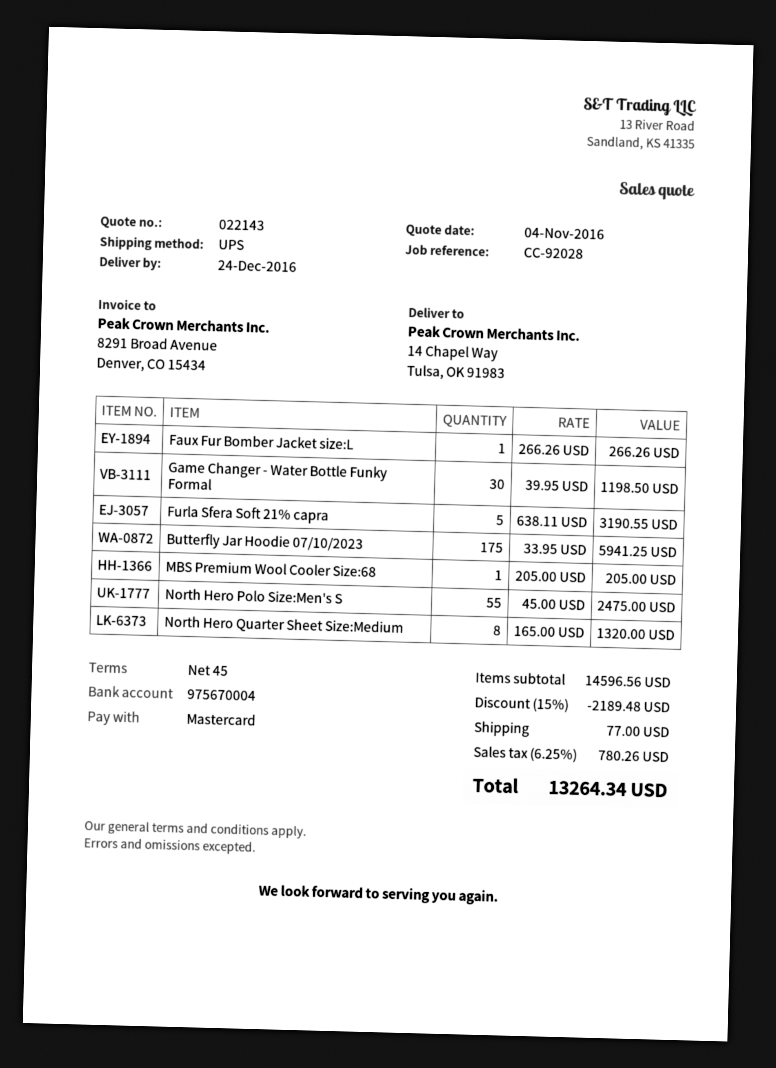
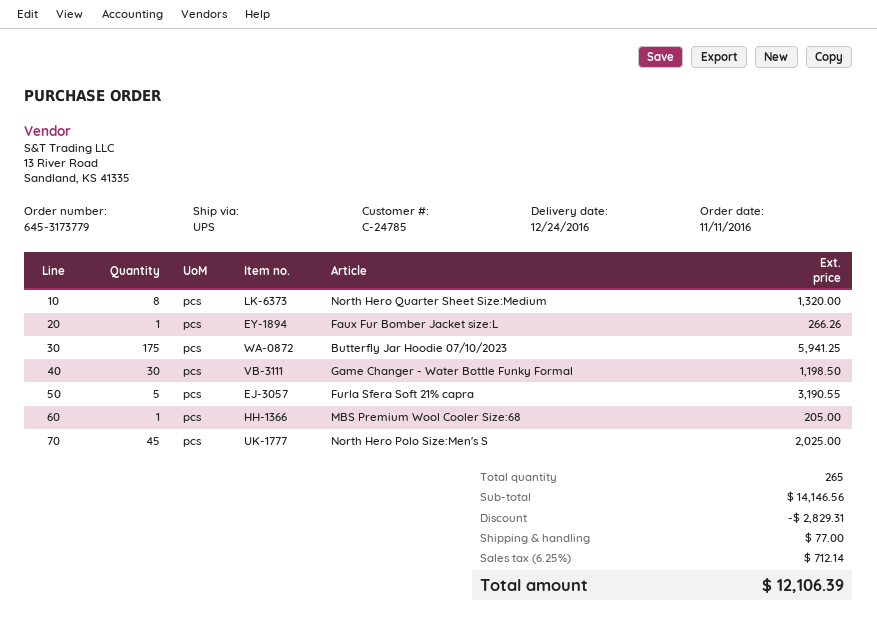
North Hero Polo Size:Men's S: 55 for 2475.00 -> 45 for 2025.00
subtotal: 14596.56 -> 14146.56
discount: 2189.48 -> 2829.31
tax: 6.25% = 780.26 -> 6.25% = 712.14
total: 13264.34 -> 12106.39

